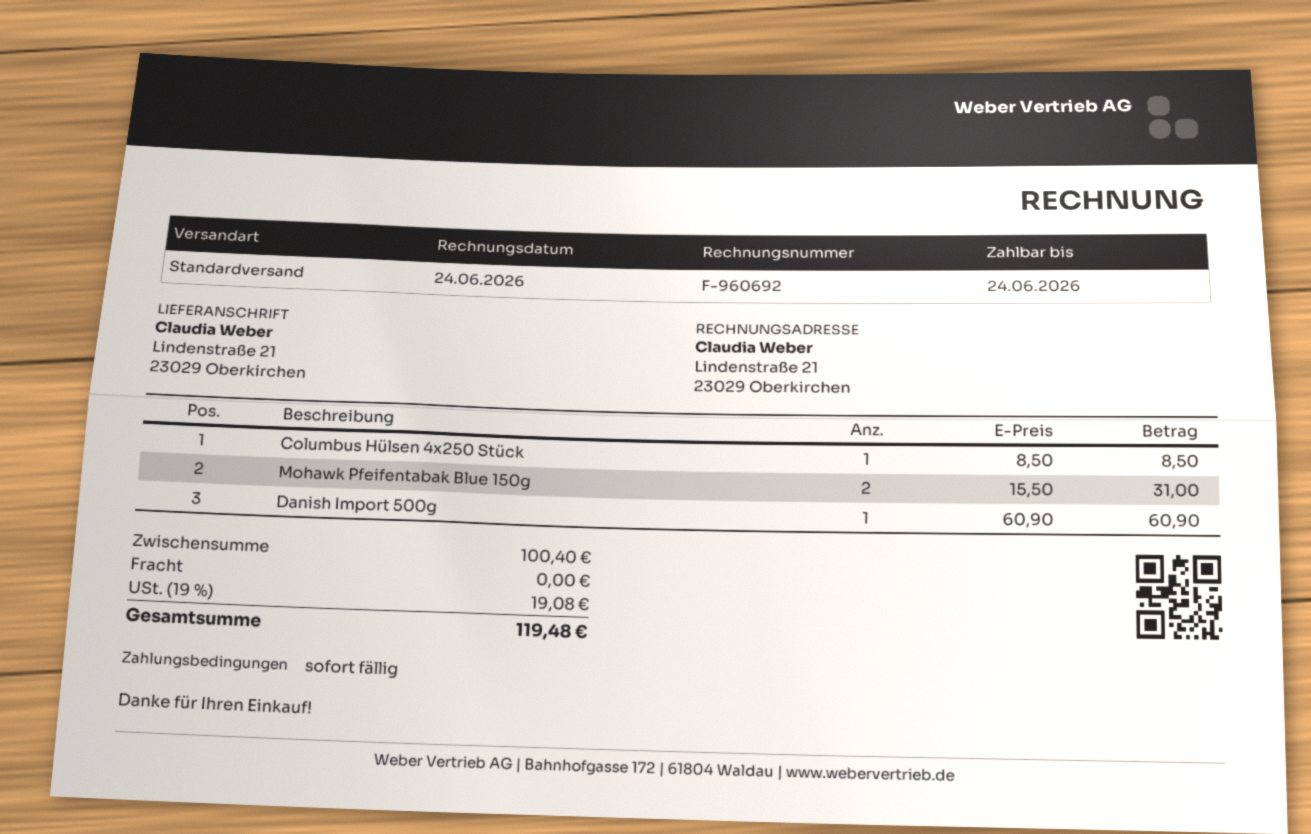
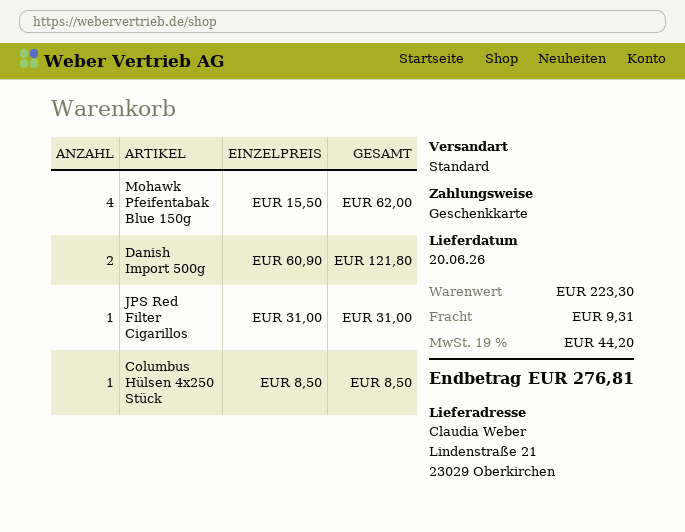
Mohawk Pfeifentabak Blue 150g: 2 x 15.50 = 31.00 -> 4 x 15.50 = 62.00
Danish Import 500g: 1 x 60.90 = 60.90 -> 2 x 60.90 = 121.80
JPS Red Filter Cigarillos: none -> 1 x 31.00 = 31.00
subtotal: 100.40 -> 223.30
shipping: 0.00 -> 9.31
tax: 19% = 19.08 -> 19% = 44.20
total: 119.48 -> 276.81

